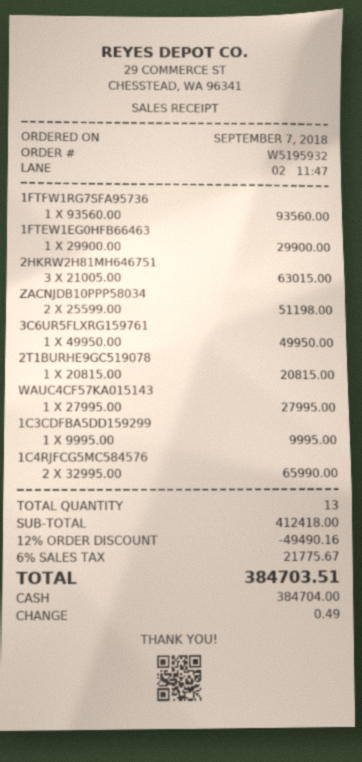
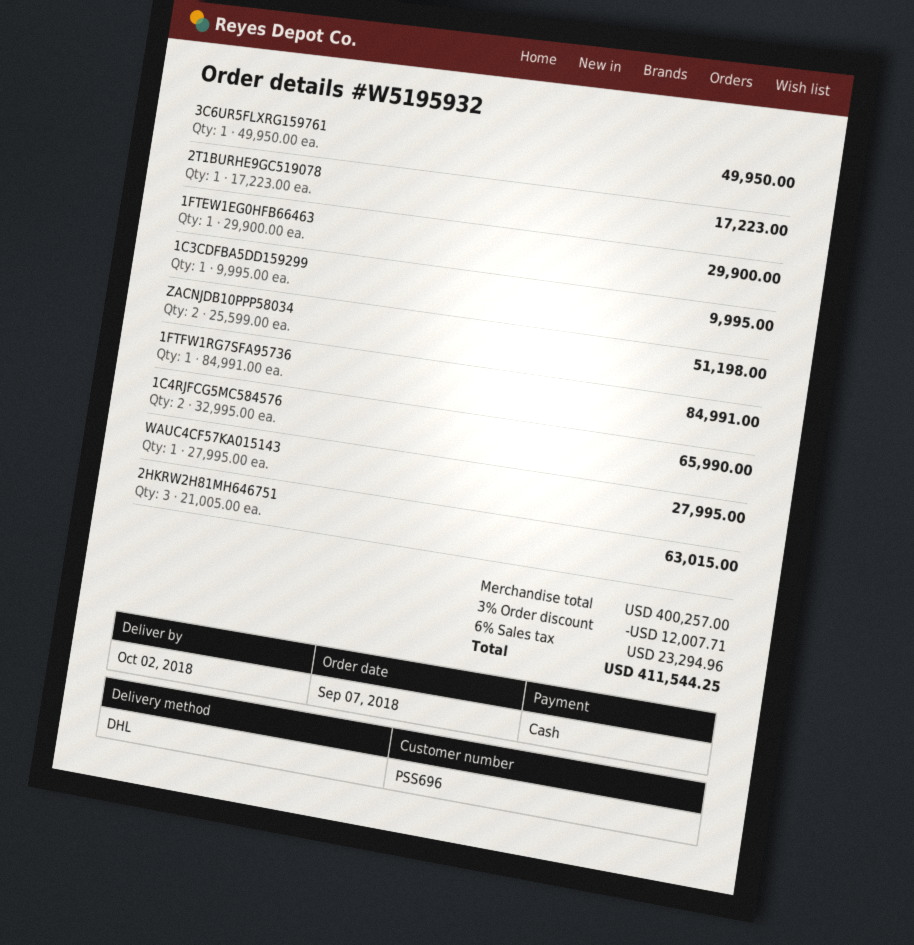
1FTFW1RG7SFA95736: 1 x 93560.00 = 93560.00 -> 1 x 84991.00 = 84991.00
2T1BURHE9GC519078: 1 x 20815.00 = 20815.00 -> 1 x 17223.00 = 17223.00
subtotal: 412418.00 -> 400257.00
discount: 12% = 49490.16 -> 3% = 12007.71
tax: 6% = 21775.67 -> 6% = 23294.96
total: 384703.51 -> 411544.25

